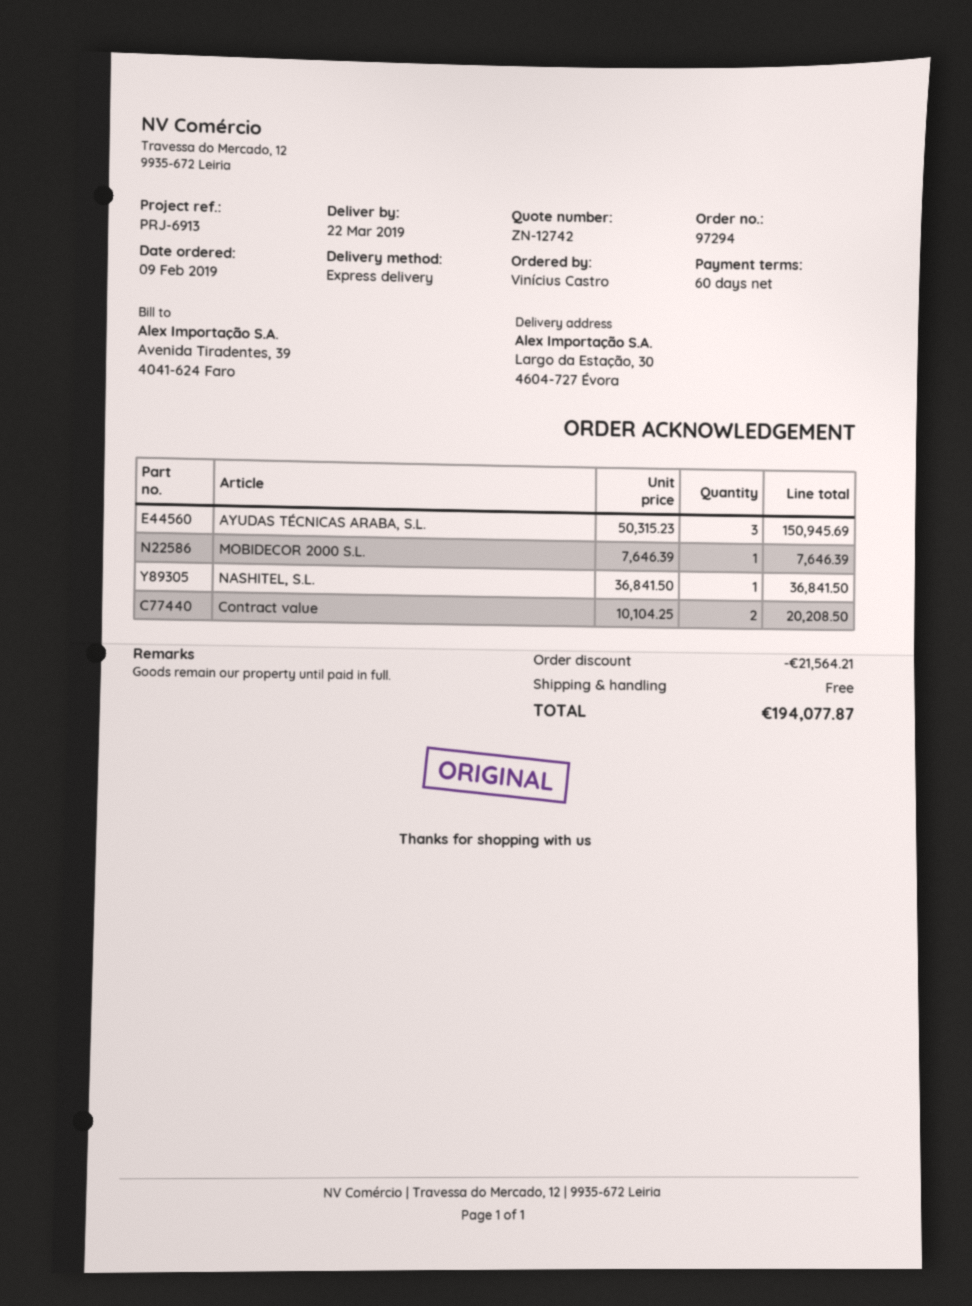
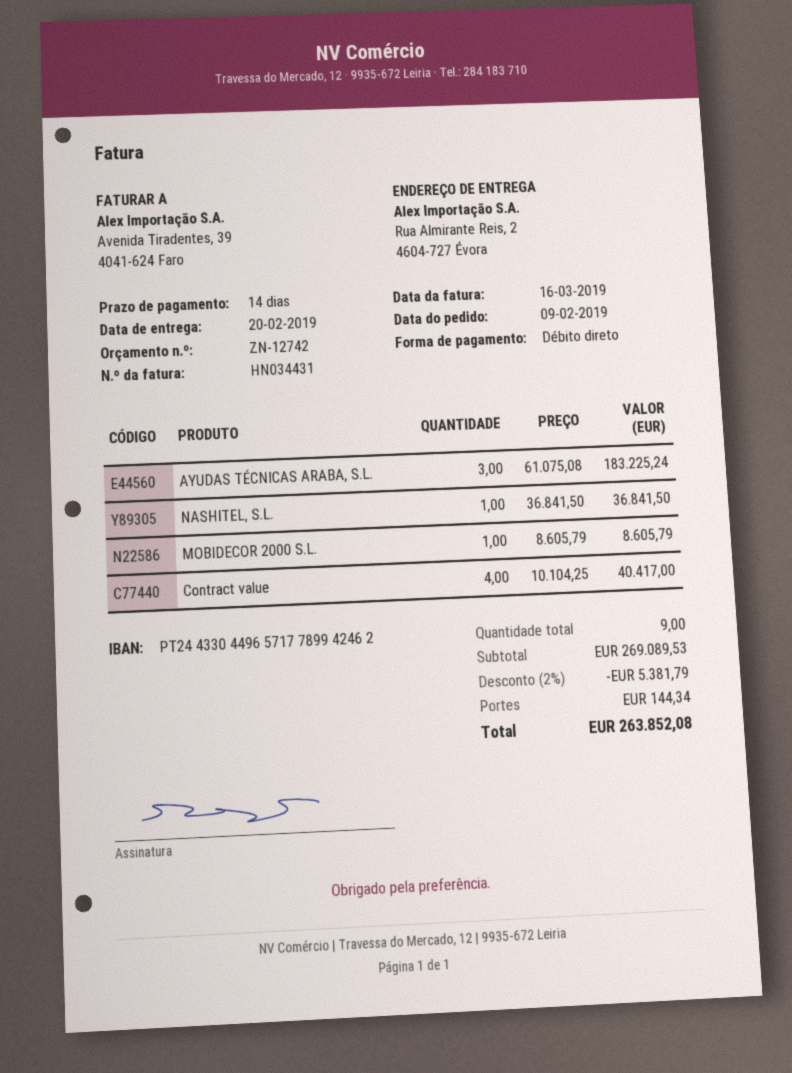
delivery date: 2019-03-22 -> 2019-02-20
payment terms: 60 days -> 14 days
ship to: Largo da Estação, 30, 4604-727 Évora -> Rua Almirante Reis, 2, 4604-727 Évora
AYUDAS TÉCNICAS ARABA, S.L.: 3 x 50315.23 = 150945.69 -> 3 x 61075.08 = 183225.24
MOBIDECOR 2000 S.L.: 1 x 7646.39 = 7646.39 -> 1 x 8605.79 = 8605.79
Contract value: 2 x 10104.25 = 20208.50 -> 4 x 10104.25 = 40417.00
discount: 21564.21 -> 5381.79
shipping: 0.00 -> 144.34
total: 194077.87 -> 263852.08

